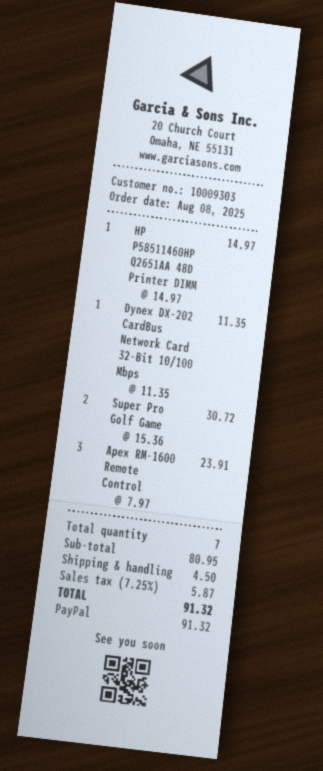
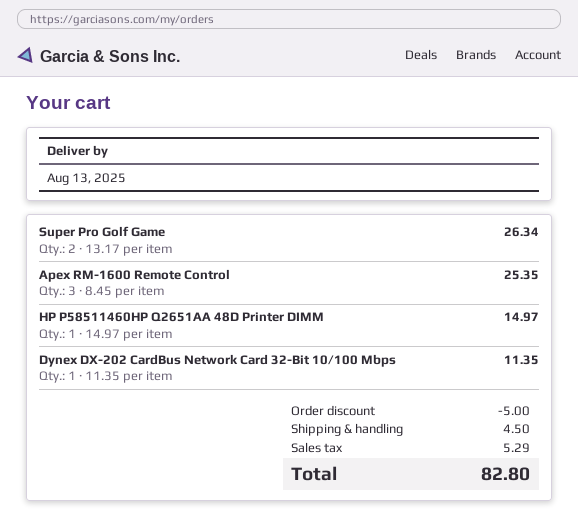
Super Pro Golf Game: 2 x 15.36 = 30.72 -> 2 x 13.17 = 26.34
Apex RM-1600 Remote Control: 3 x 7.97 = 23.91 -> 3 x 8.45 = 25.35
discount: none -> 5.00
tax: 5.87 -> 5.29
total: 91.32 -> 82.80

